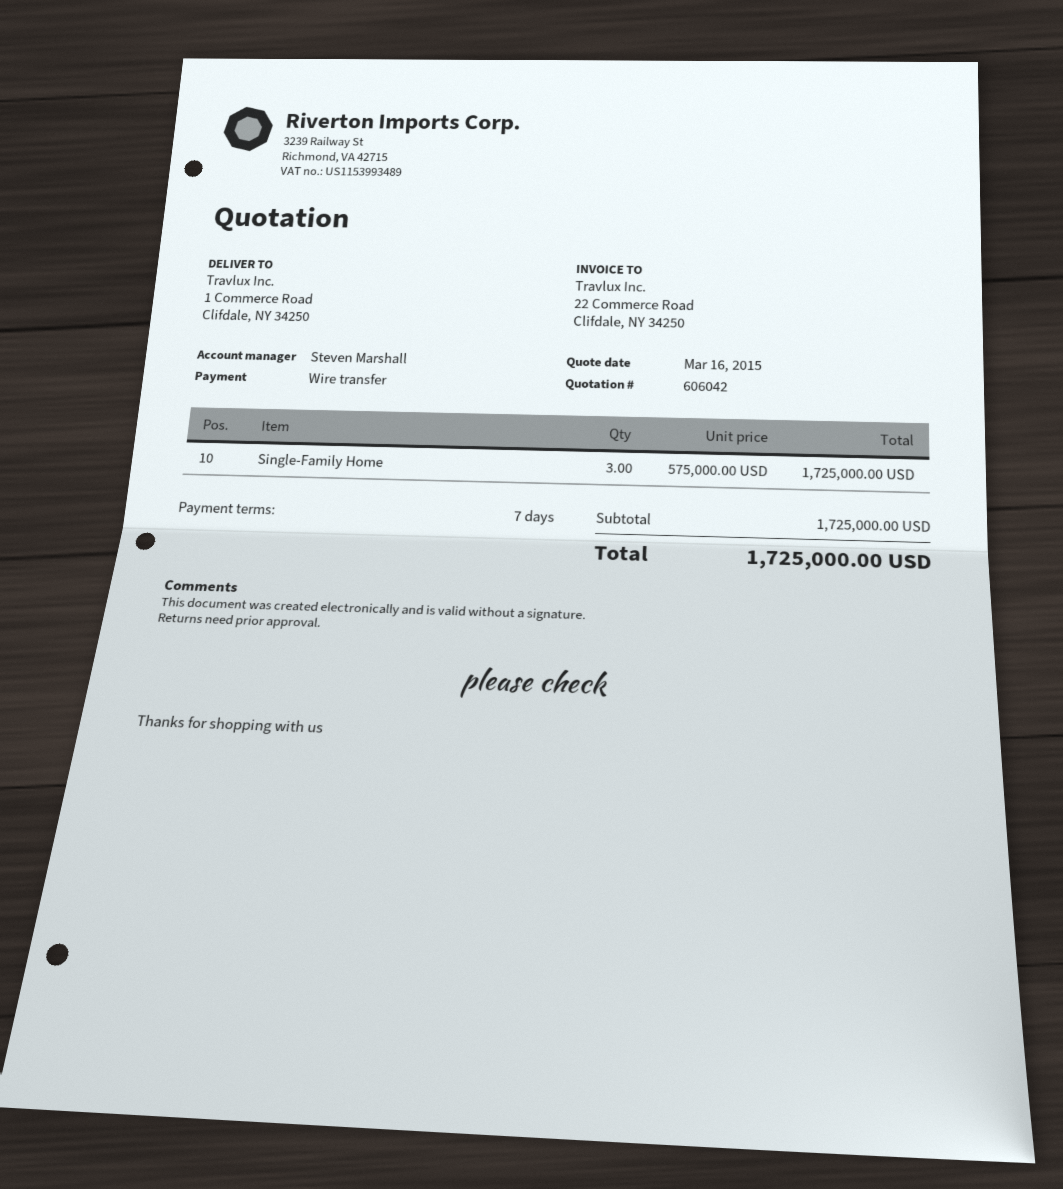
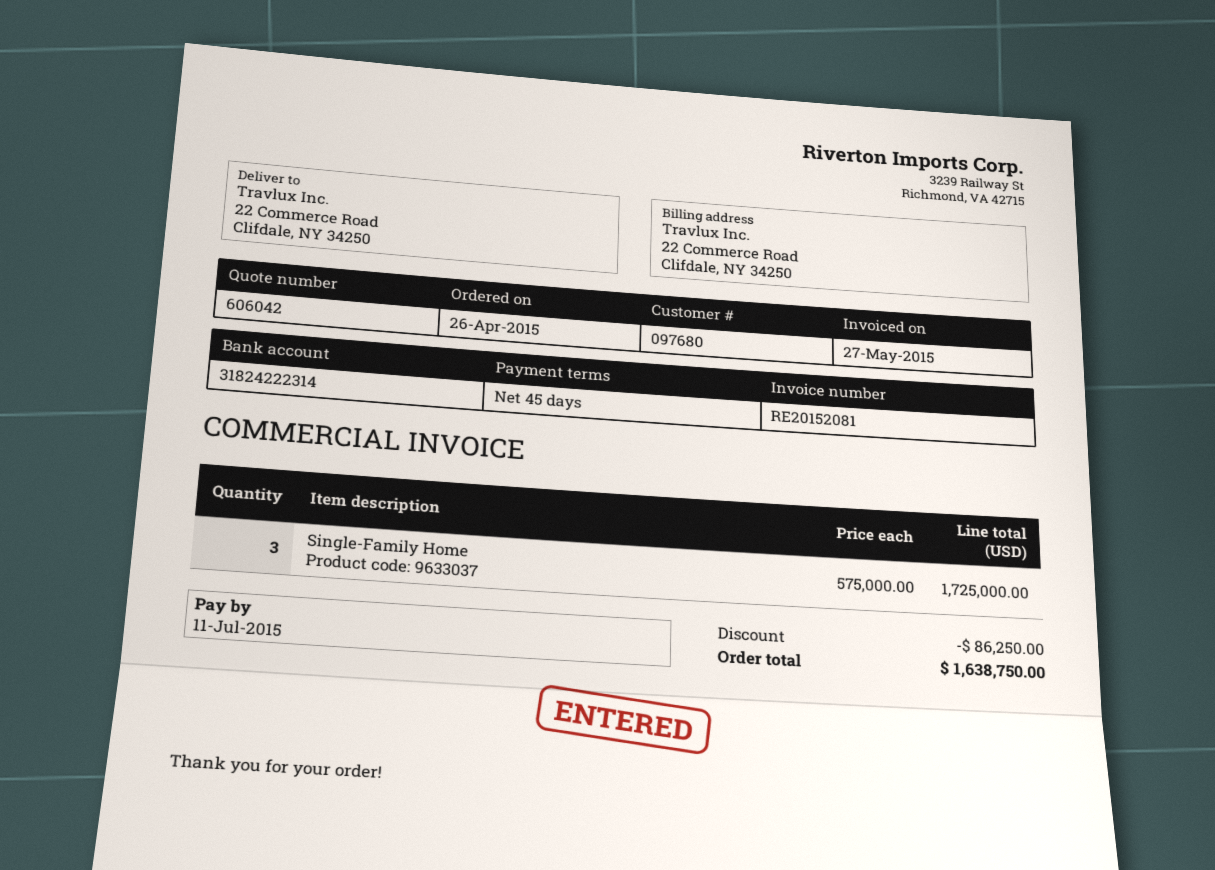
payment terms: 7 days -> 45 days
ship to: 1 Commerce Road, Clifdale, NY 34250 -> 22 Commerce Road, Clifdale, NY 34250
discount: none -> 86250.00
total: 1725000.00 -> 1638750.00

